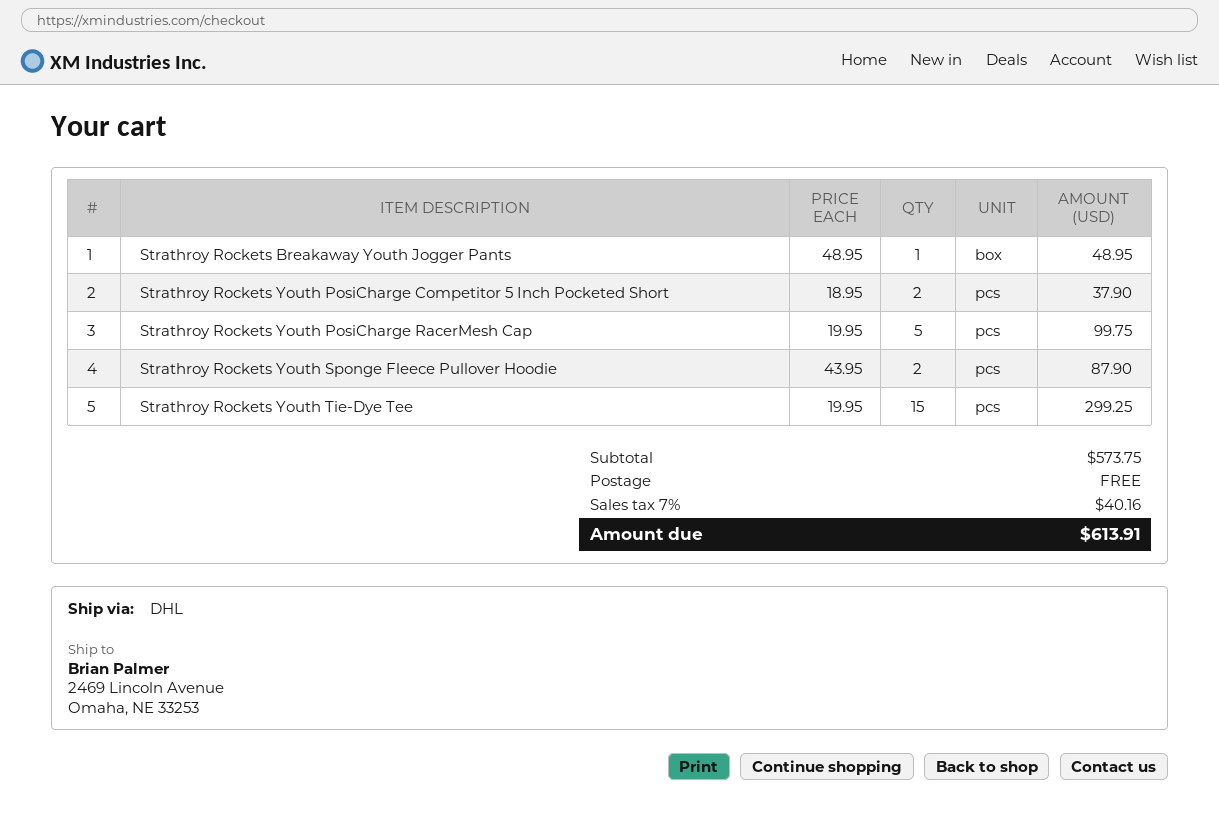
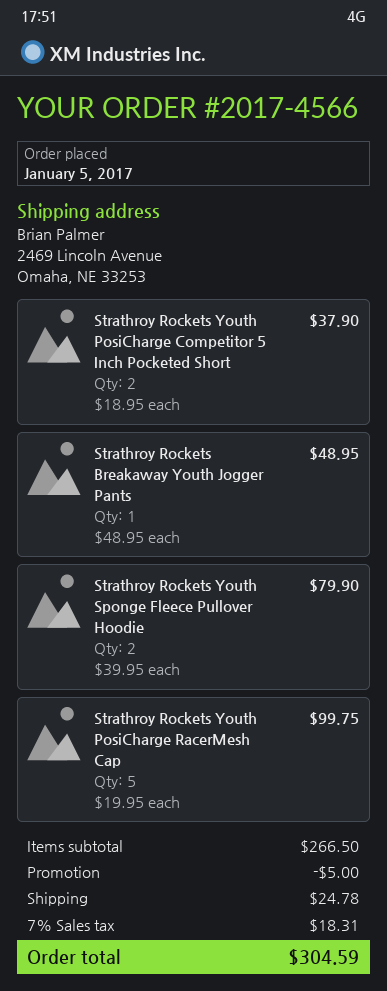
Strathroy Rockets Youth Sponge Fleece Pullover Hoodie: 2 x 43.95 = 87.90 -> 2 x 39.95 = 79.90
Strathroy Rockets Youth Tie-Dye Tee: 15 x 19.95 = 299.25 -> none
subtotal: 573.75 -> 266.50
discount: none -> 5.00
shipping: 0.00 -> 24.78
tax: 7% = 40.16 -> 7% = 18.31
total: 613.91 -> 304.59

